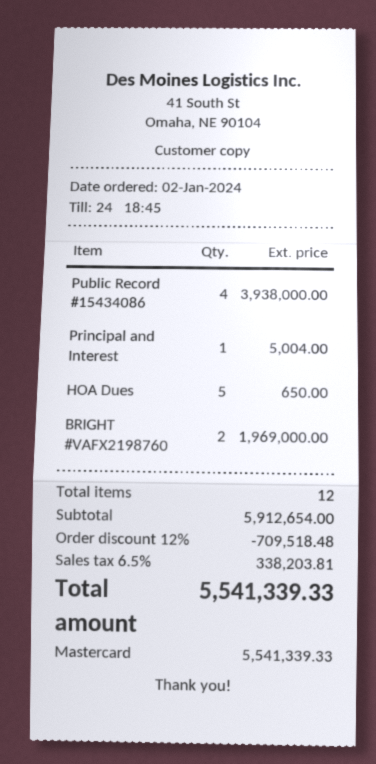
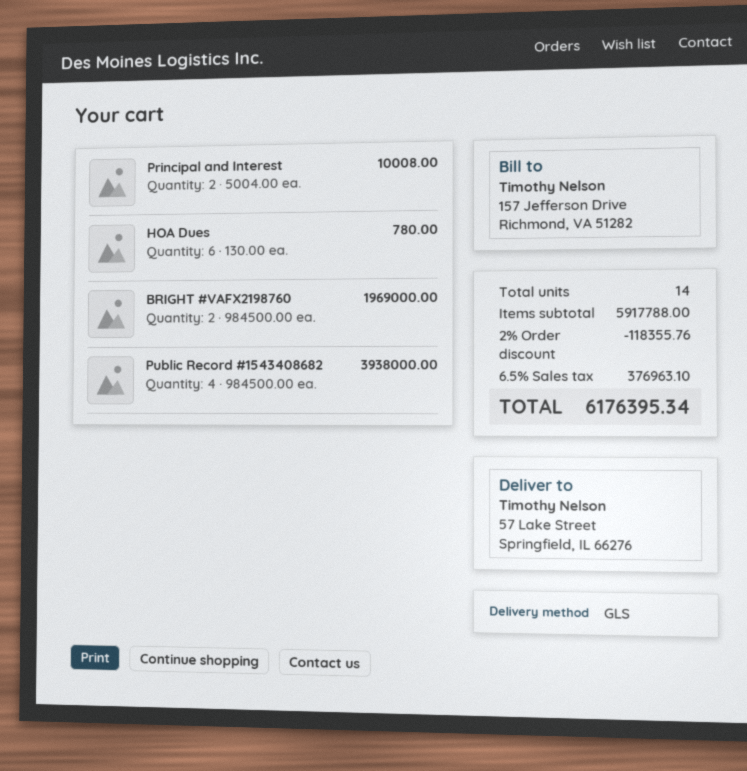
Principal and Interest: 1 for 5004.00 -> 2 for 10008.00
HOA Dues: 5 for 650.00 -> 6 for 780.00
total quantity: 12 -> 14
subtotal: 5912654.00 -> 5917788.00
discount: 12% = 709518.48 -> 2% = 118355.76
tax: 6.5% = 338203.81 -> 6.5% = 376963.10
total: 5541339.33 -> 6176395.34

